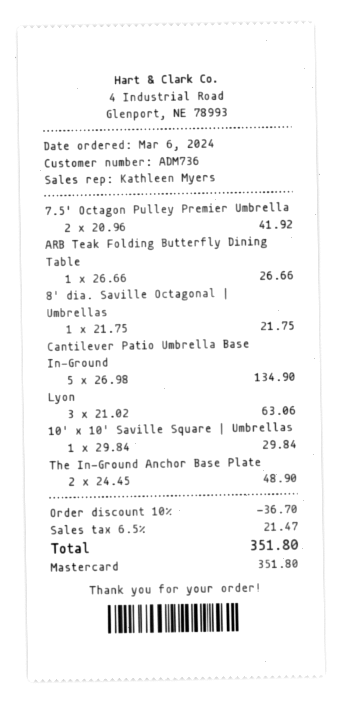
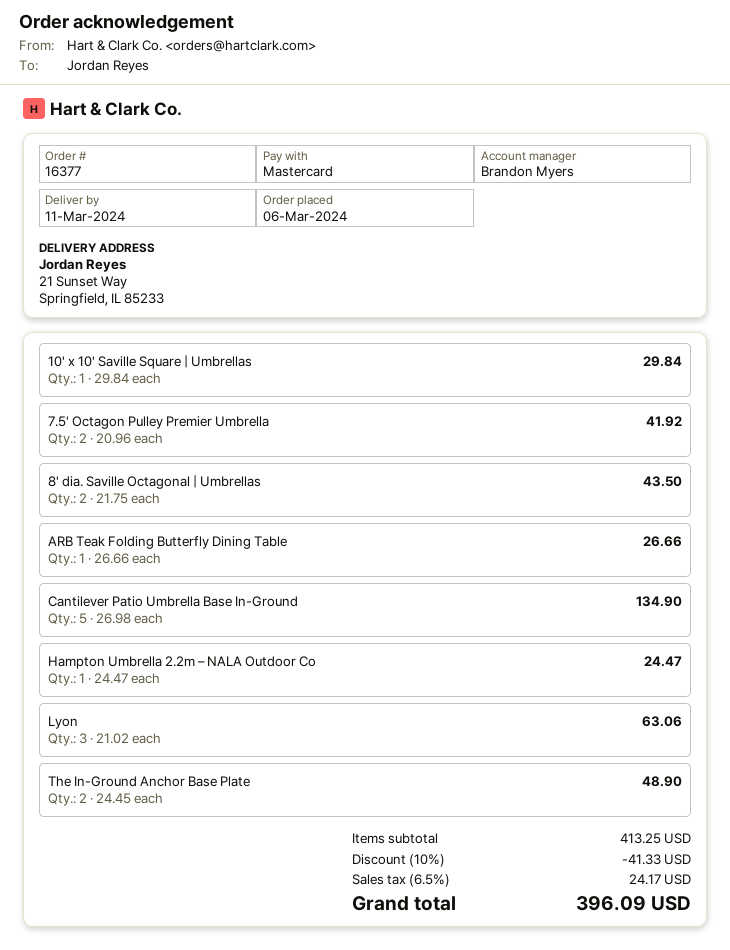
sales rep: Kathleen Myers -> Brandon Myers
8' dia. Saville Octagonal | Umbrellas: 1 x 21.75 = 21.75 -> 2 x 21.75 = 43.50
Hampton Umbrella 2.2m – NALA Outdoor Co: none -> 1 x 24.47 = 24.47
discount: 10% = 36.70 -> 10% = 41.33
tax: 6.5% = 21.47 -> 6.5% = 24.17
total: 351.80 -> 396.09

